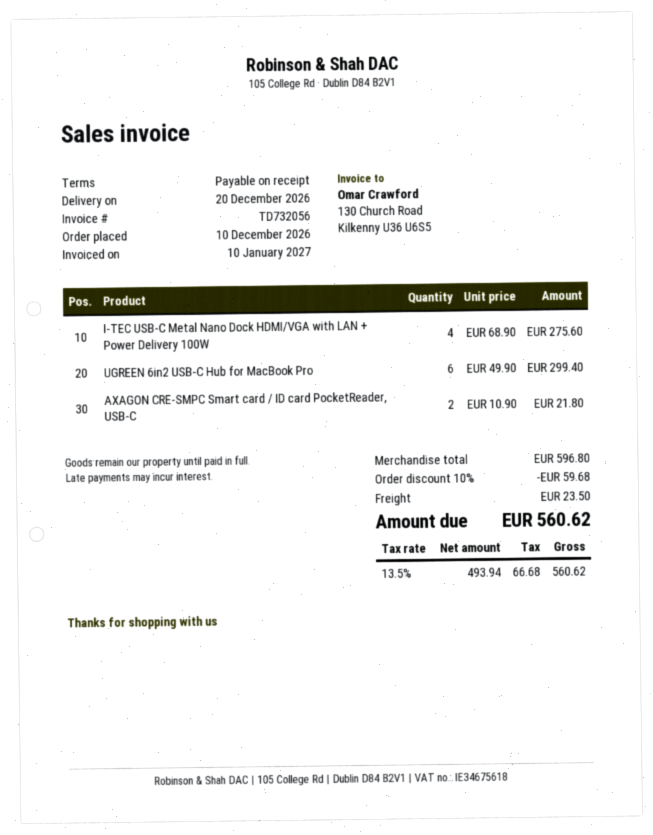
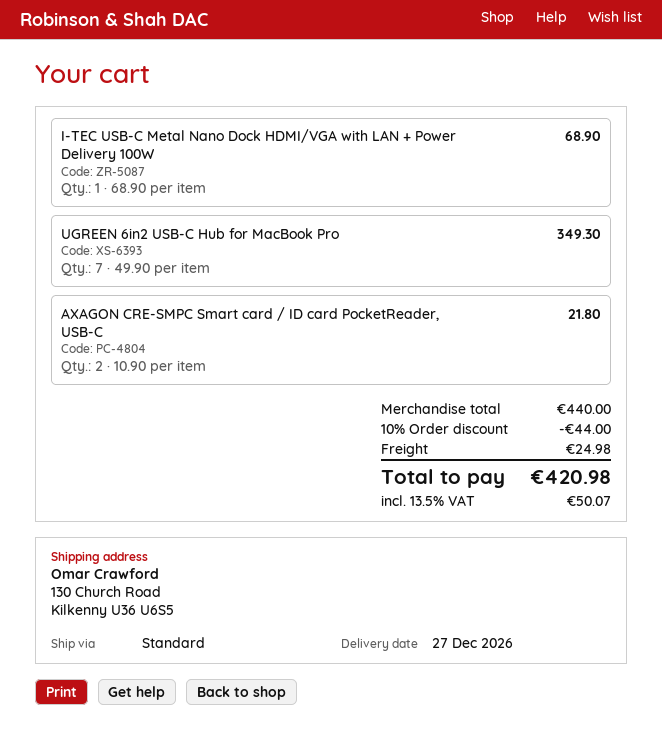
delivery date: 2026-12-20 -> 2026-12-27
I-TEC USB-C Metal Nano Dock HDMI/VGA with LAN + Power Delivery 100W: 4 x 68.90 = 275.60 -> 1 x 68.90 = 68.90
UGREEN 6in2 USB-C Hub for MacBook Pro: 6 x 49.90 = 299.40 -> 7 x 49.90 = 349.30
subtotal: 596.80 -> 440.00
discount: 10% = 59.68 -> 10% = 44.00
shipping: 23.50 -> 24.98
tax: 13.5% = 66.68 -> 13.5% = 50.07
total: 560.62 -> 420.98

